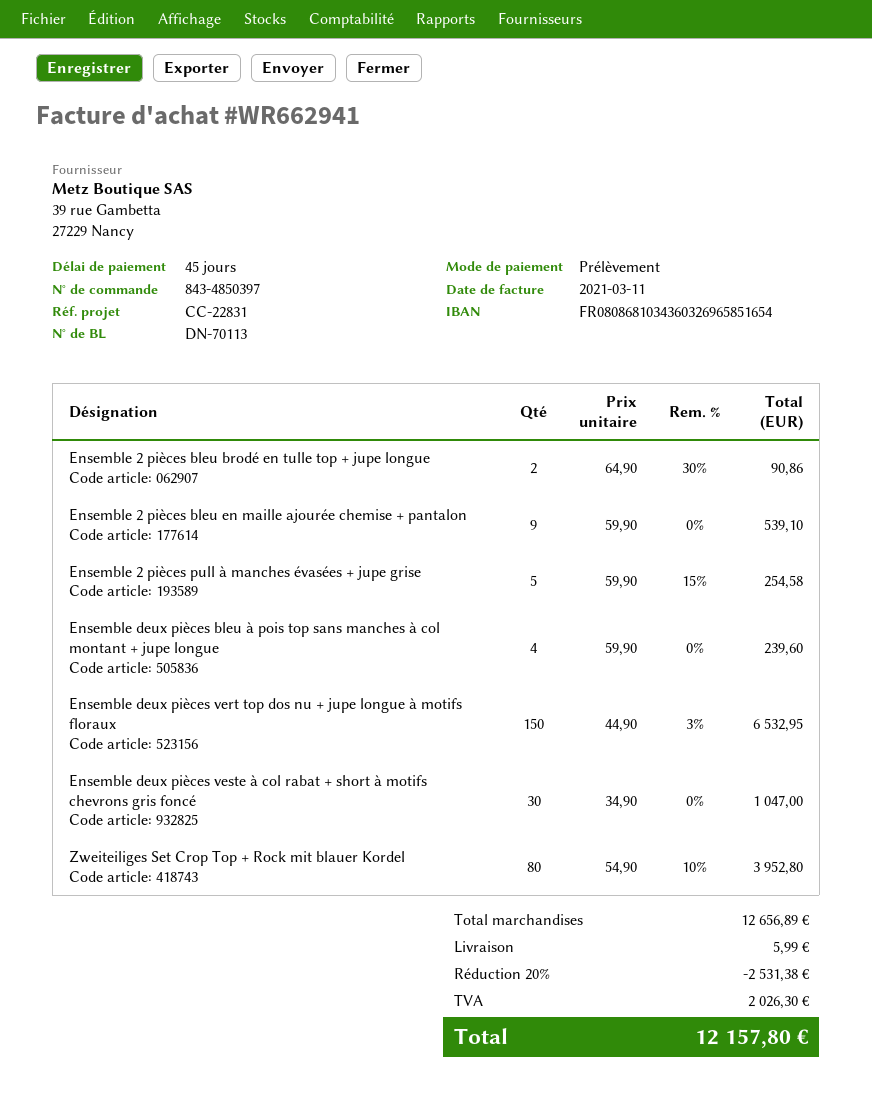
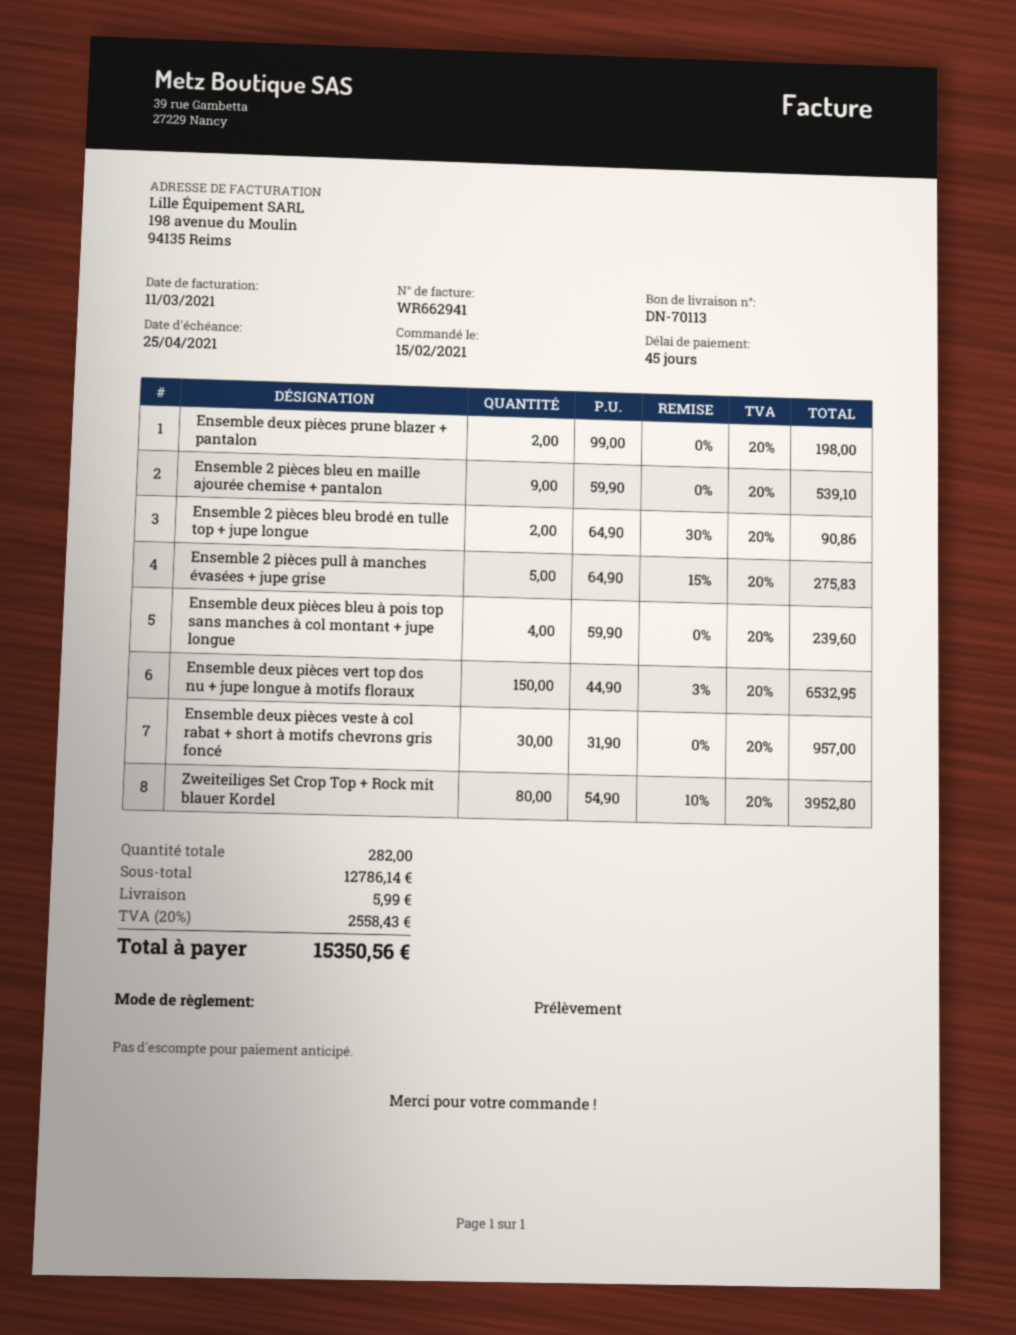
Ensemble 2 pièces pull à manches évasées + jupe grise: 5 x 59.90 - 15% = 254.58 -> 5 x 64.90 - 15% = 275.83
Ensemble deux pièces veste à col rabat + short à motifs chevrons gris foncé: 30 x 34.90 = 1047.00 -> 30 x 31.90 = 957.00
Ensemble deux pièces prune blazer + pantalon: none -> 2 x 99.00 = 198.00
subtotal: 12656.89 -> 12786.14
discount: 20% = 2531.38 -> none
tax: 2026.30 -> 2558.43
total: 12157.80 -> 15350.56

